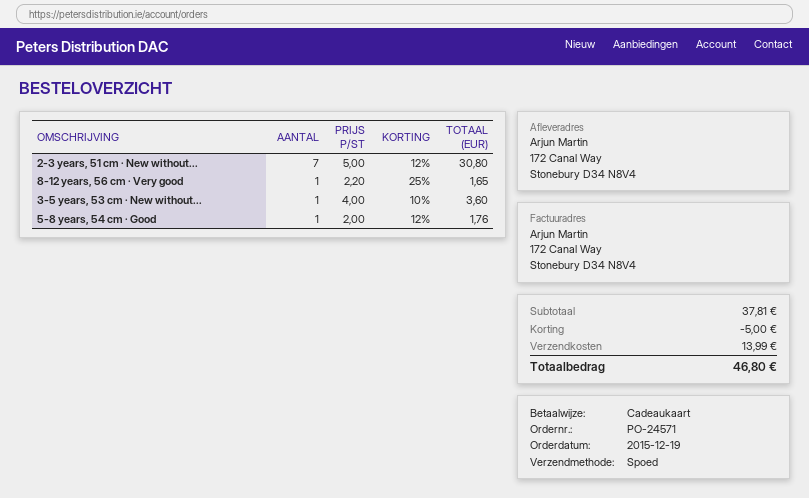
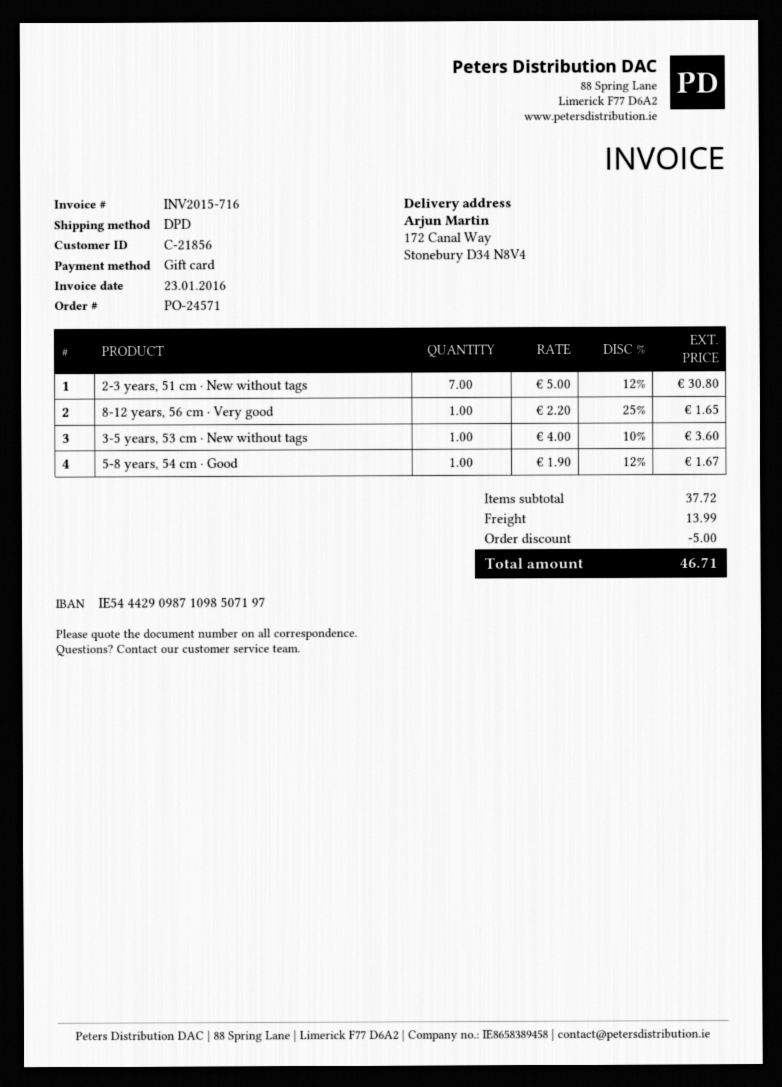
shipping method: express -> DPD
5-8 years, 54 cm · Good: 1 x 2.00 - 12% = 1.76 -> 1 x 1.90 - 12% = 1.67
subtotal: 37.81 -> 37.72
total: 46.80 -> 46.71

